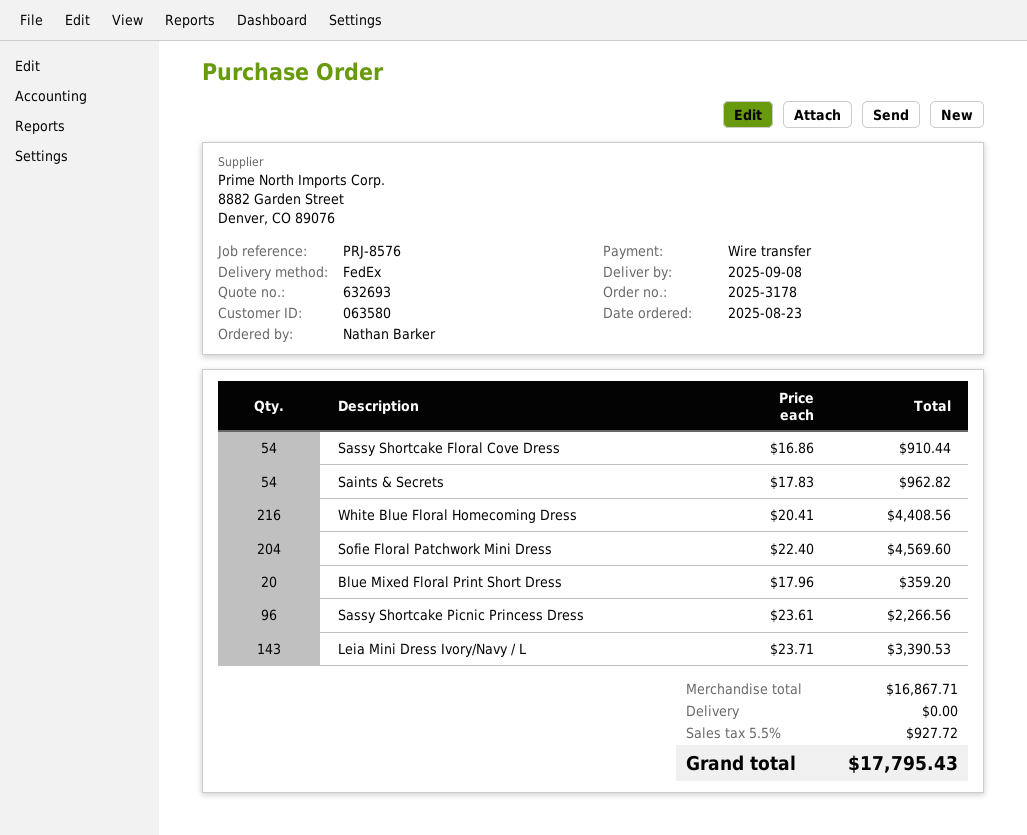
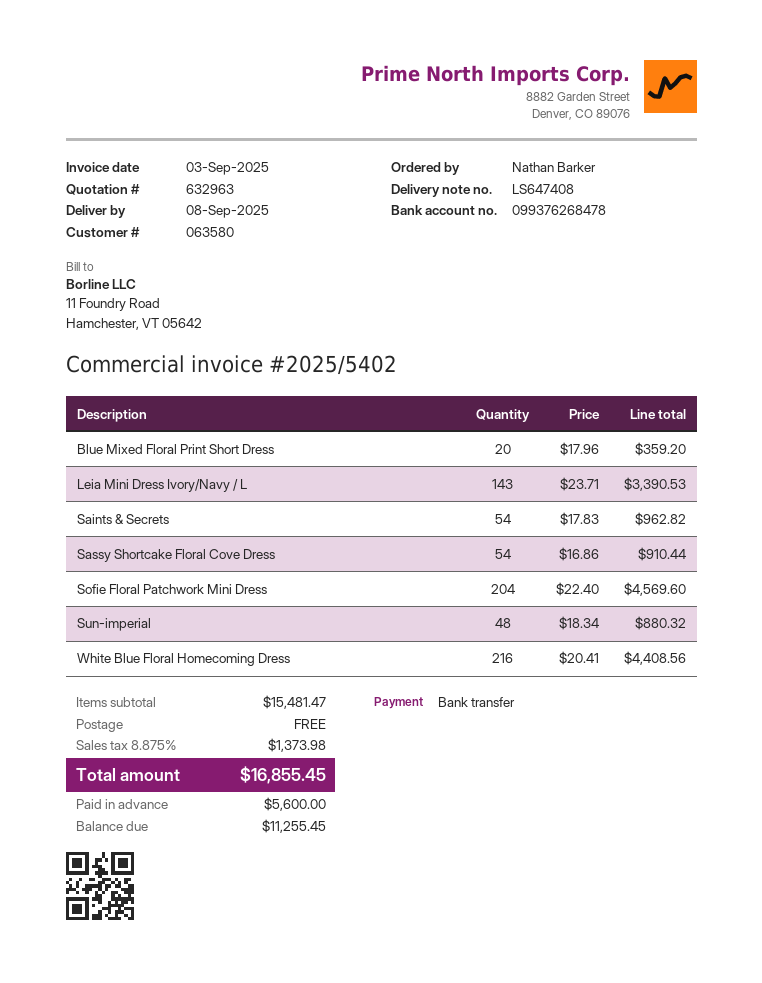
quote number: 632693 -> 632963
Sassy Shortcake Picnic Princess Dress: 96 x 23.61 = 2266.56 -> none
Sun-imperial: none -> 48 x 18.34 = 880.32
subtotal: 16867.71 -> 15481.47
tax: 5.5% = 927.72 -> 8.875% = 1373.98
total: 17795.43 -> 16855.45

